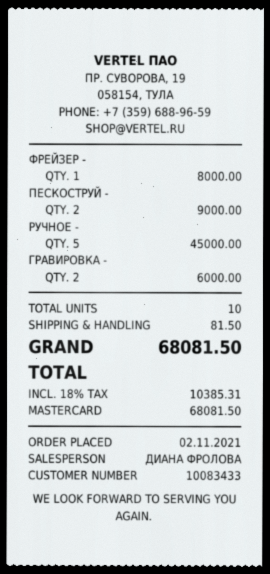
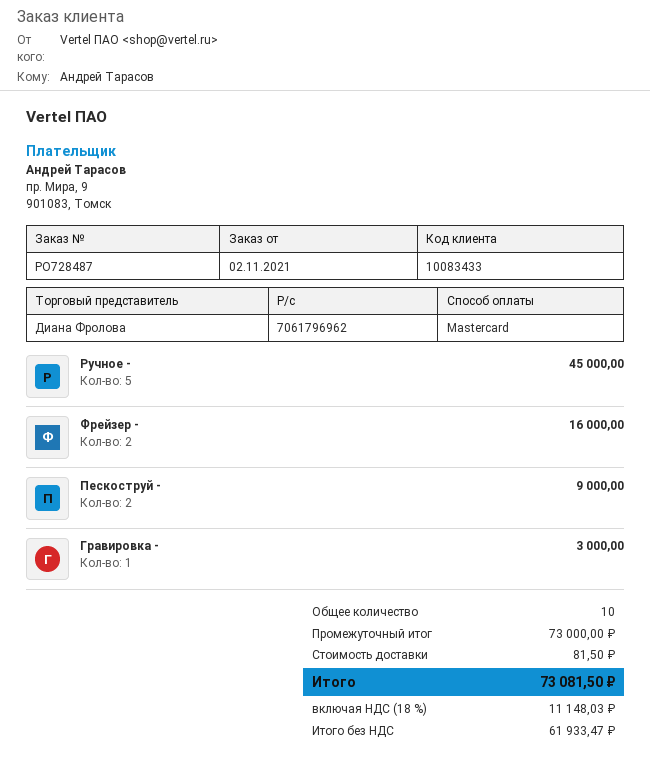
ФРЕЙЗЕР -: 1 for 8000.00 -> 2 for 16000.00
ГРАВИРОВКА -: 2 for 6000.00 -> 1 for 3000.00
tax: 18% = 10385.31 -> 18% = 11148.03
total: 68081.50 -> 73081.50

